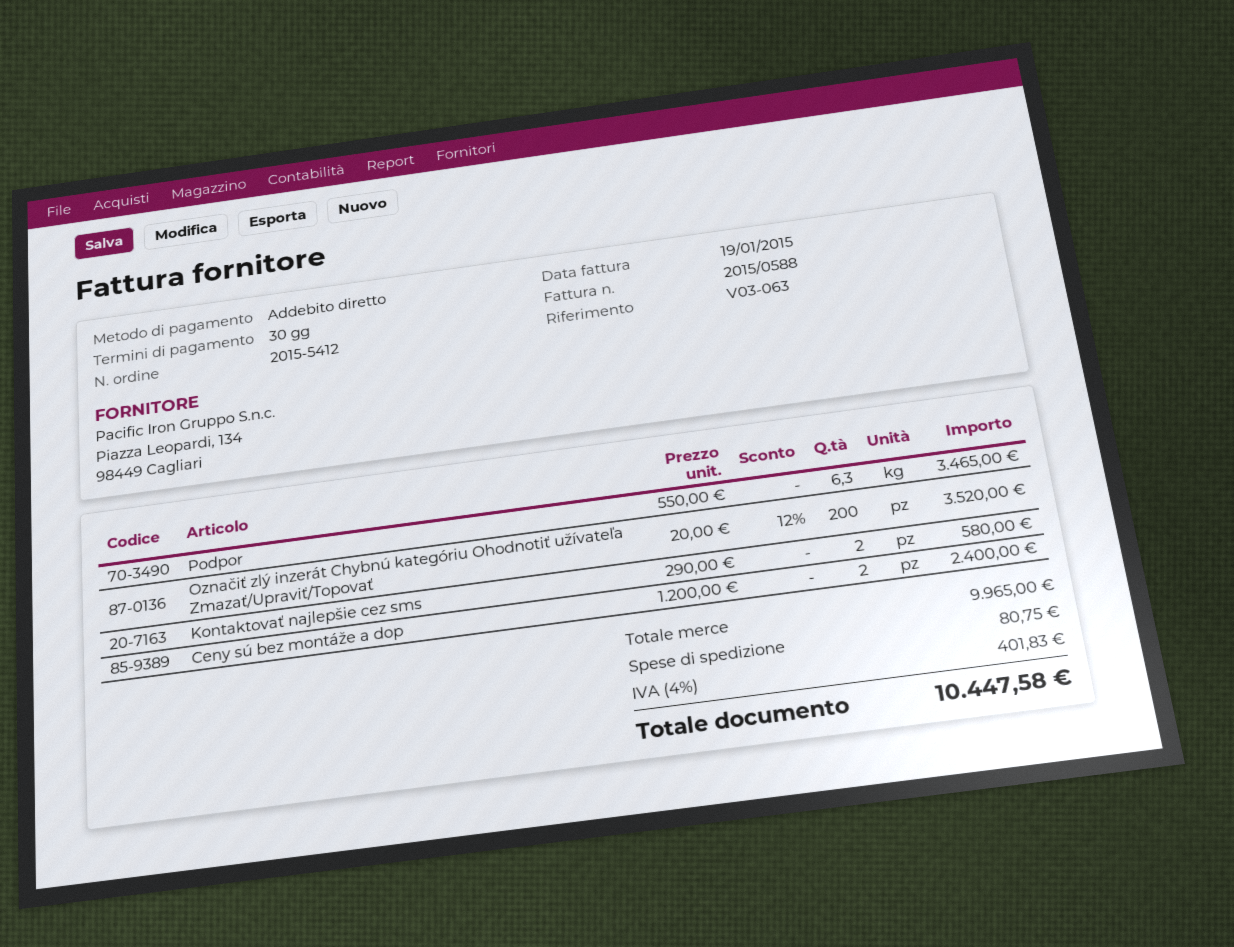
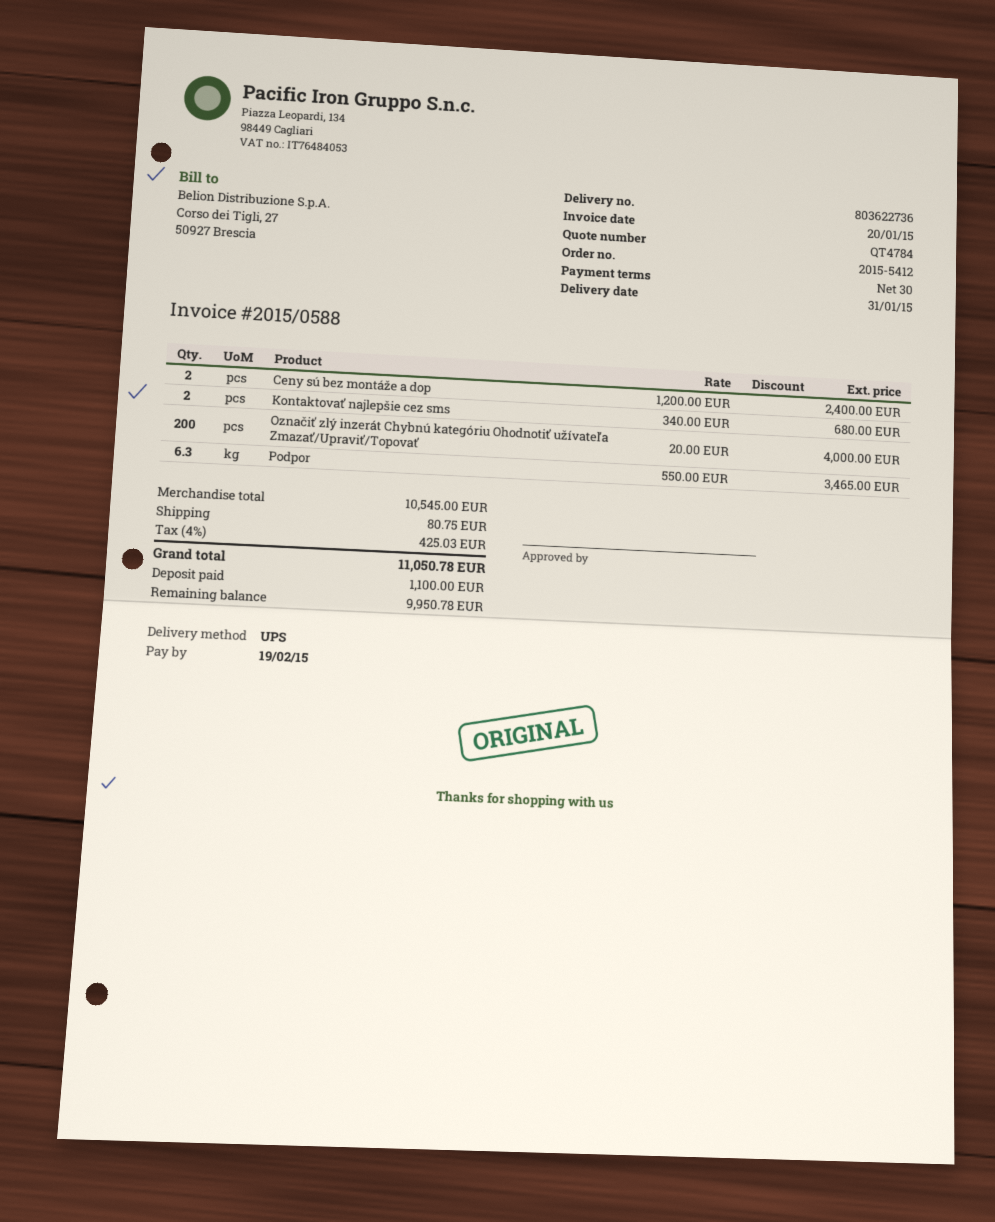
invoice date: 2015-01-19 -> 2015-01-20
Označiť zlý inzerát Chybnú kategóriu Ohodnotiť užívateľa Zmazať/Upraviť/Topovať: 200 x 20.00 - 12% = 3520.00 -> 200 x 20.00 = 4000.00
Kontaktovať najlepšie cez sms: 2 x 290.00 = 580.00 -> 2 x 340.00 = 680.00
subtotal: 9965.00 -> 10545.00
tax: 4% = 401.83 -> 4% = 425.03
total: 10447.58 -> 11050.78

